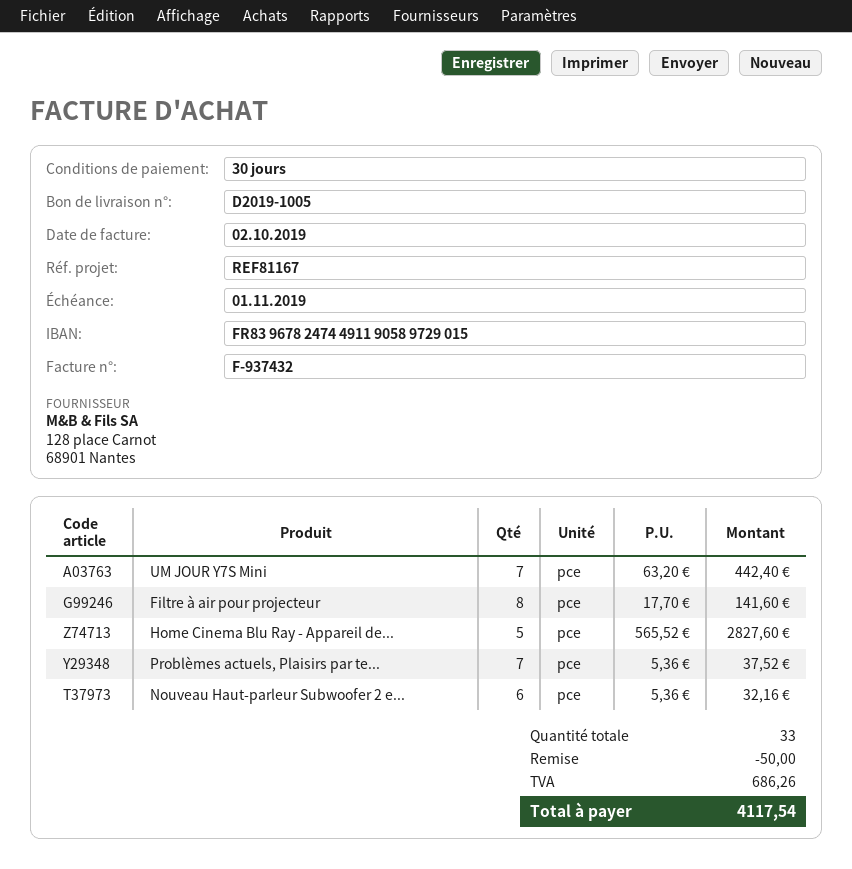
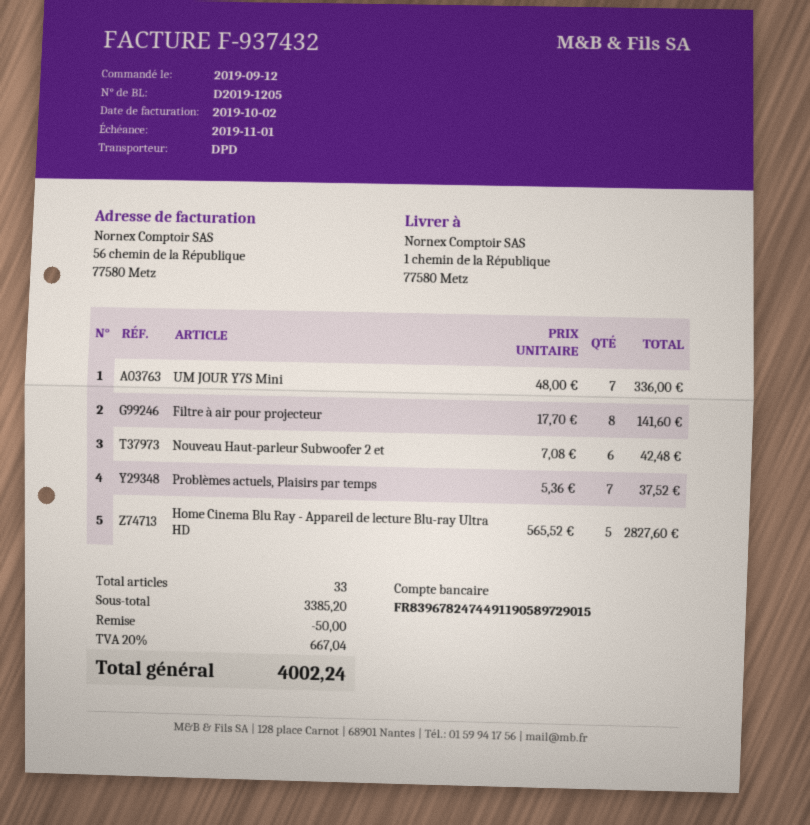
delivery note number: D2019-1005 -> D2019-1205
UM JOUR Y7S Mini: 7 x 63.20 = 442.40 -> 7 x 48.00 = 336.00
Nouveau Haut-parleur Subwoofer 2 e...: 6 x 5.36 = 32.16 -> 6 x 7.08 = 42.48
tax: 686.26 -> 667.04
total: 4117.54 -> 4002.24

